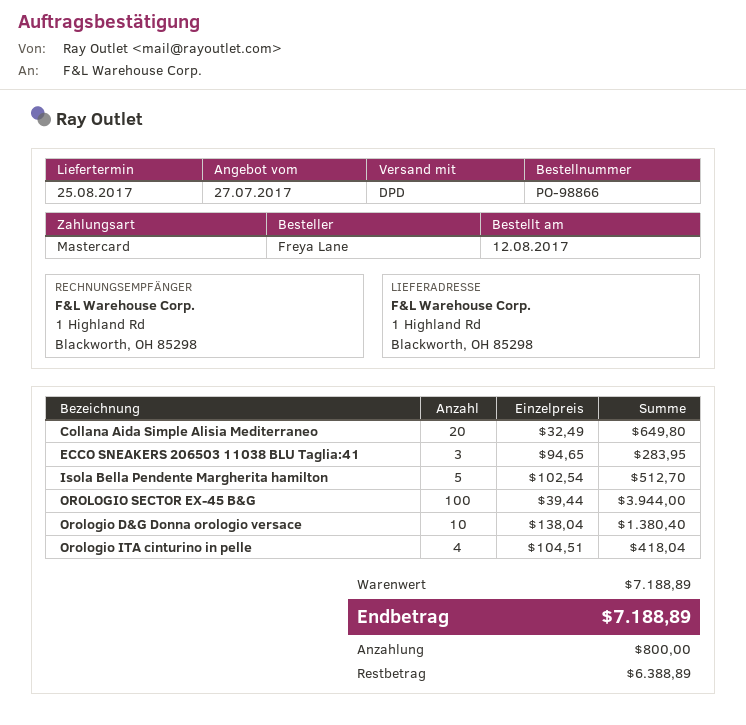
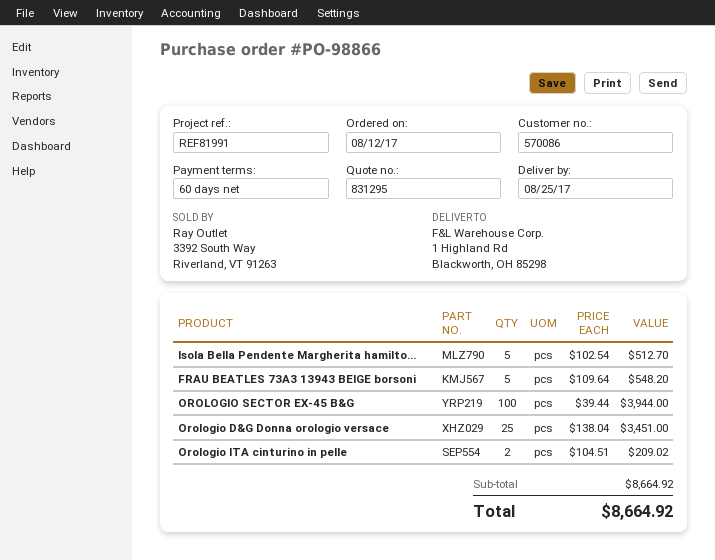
Collana Aida Simple Alisia Mediterraneo: 20 x 32.49 = 649.80 -> none
ECCO SNEAKERS 206503 11038 BLU Taglia:41: 3 x 94.65 = 283.95 -> none
Orologio D&G Donna orologio versace: 10 x 138.04 = 1380.40 -> 25 x 138.04 = 3451.00
Orologio ITA cinturino in pelle: 4 x 104.51 = 418.04 -> 2 x 104.51 = 209.02
FRAU BEATLES 73A3 13943 BEIGE borsoni: none -> 5 x 109.64 = 548.20
subtotal: 7188.89 -> 8664.92
total: 7188.89 -> 8664.92

